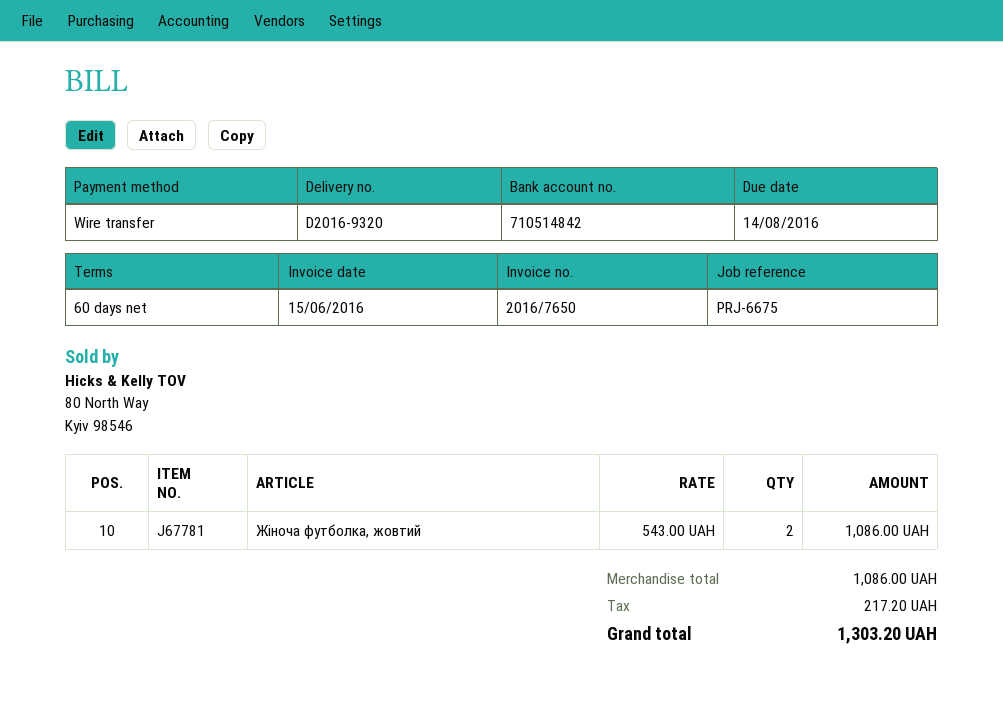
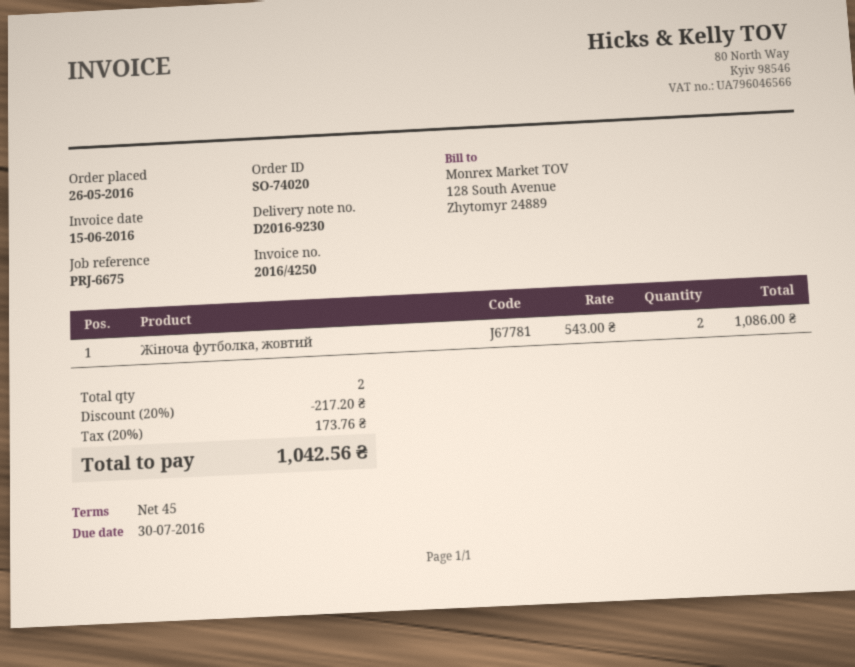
delivery note number: D2016-9320 -> D2016-9230
invoice number: 2016/7650 -> 2016/4250
payment terms: 60 days -> 45 days
due date: 2016-08-14 -> 2016-07-30
discount: none -> 20% = 217.20
tax: 217.20 -> 173.76
total: 1303.20 -> 1042.56

